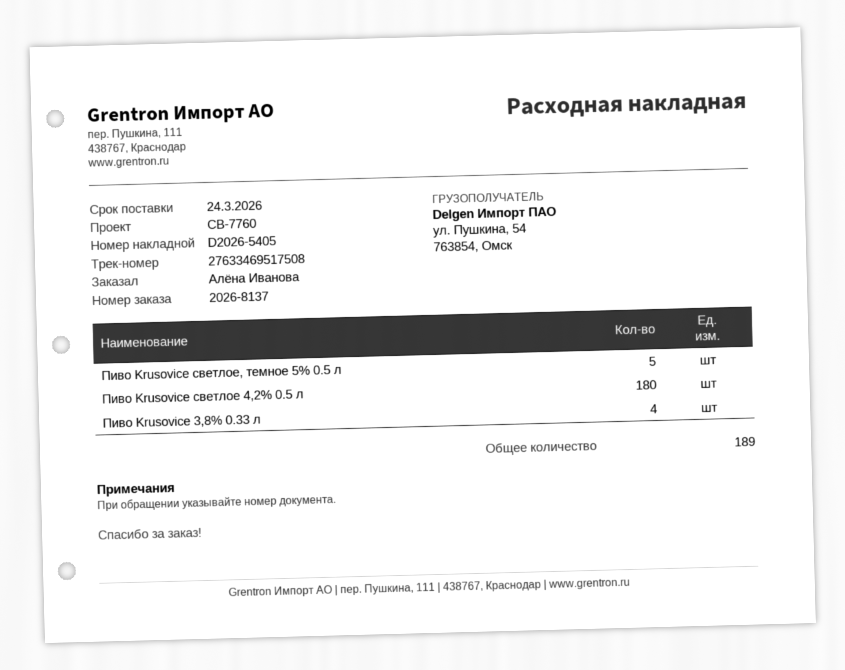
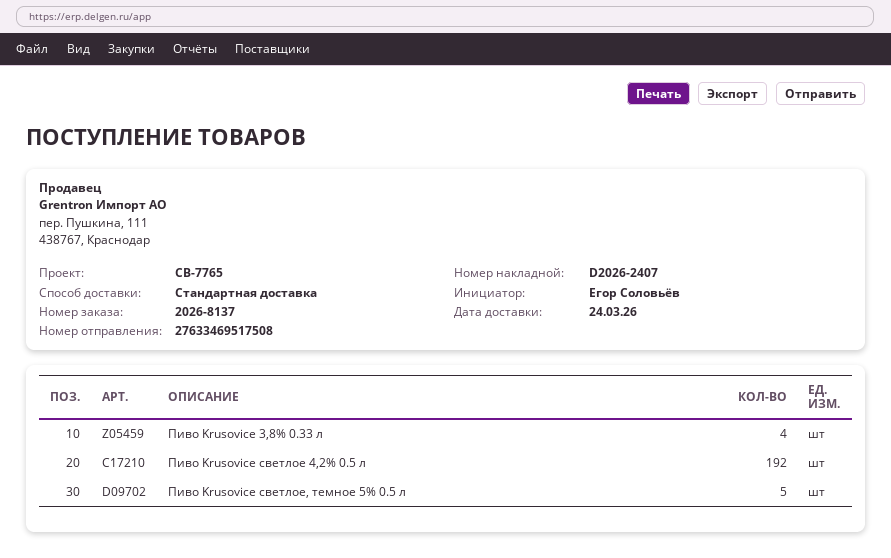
delivery note number: D2026-5405 -> D2026-2407
reference: CB-7760 -> CB-7765
ordered by: Алёна Иванова -> Егор Соловьёв
Пиво Krusovice светлое 4,2% 0.5 л: 180 -> 192

